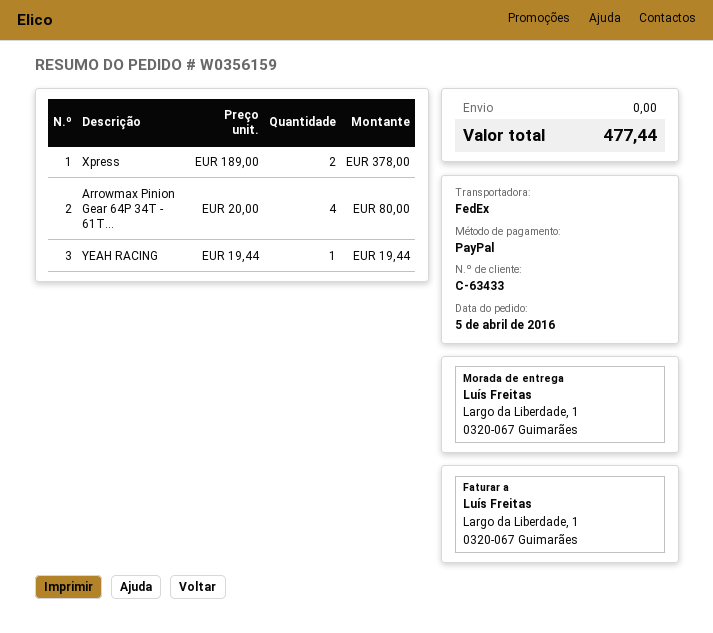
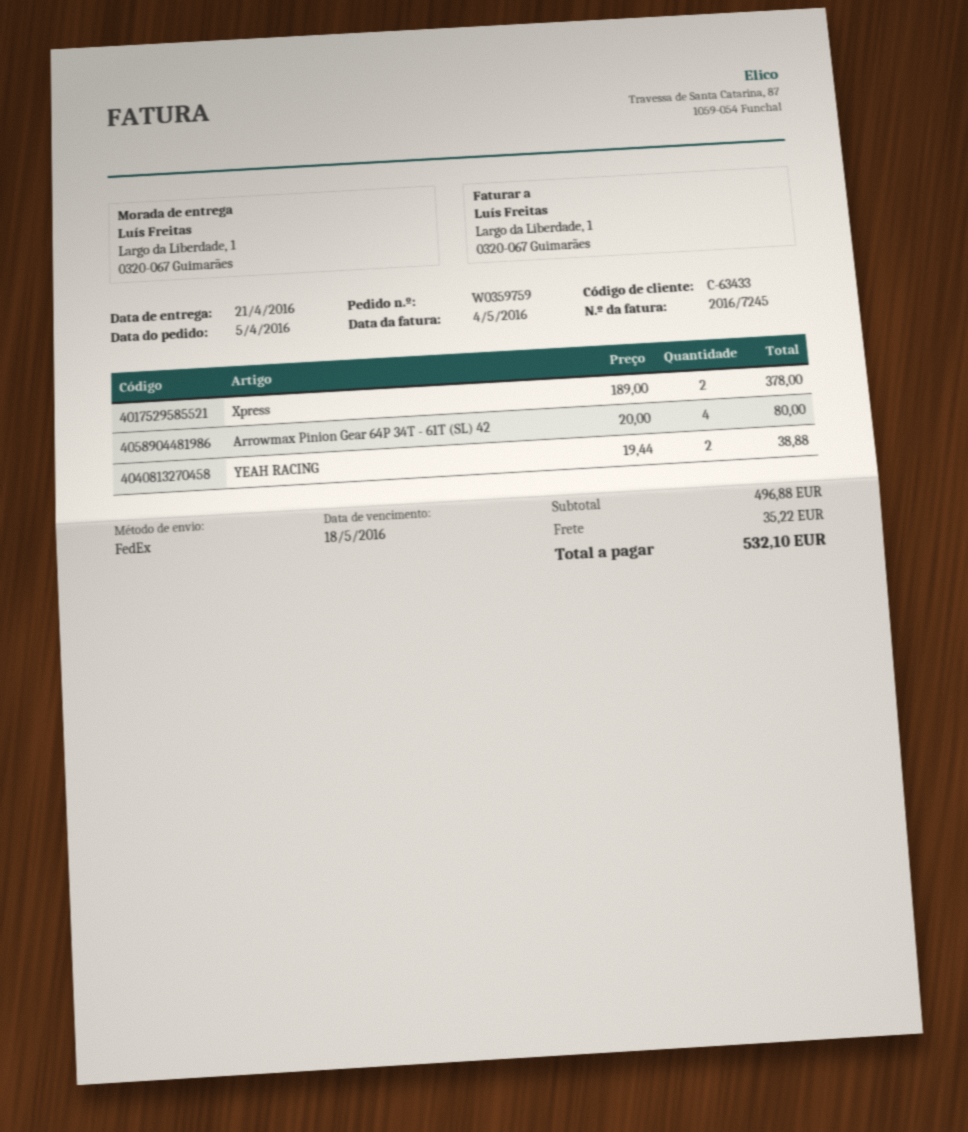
order number: W0356159 -> W0359759
YEAH RACING: 1 x 19.44 = 19.44 -> 2 x 19.44 = 38.88
shipping: 0.00 -> 35.22
total: 477.44 -> 532.10

